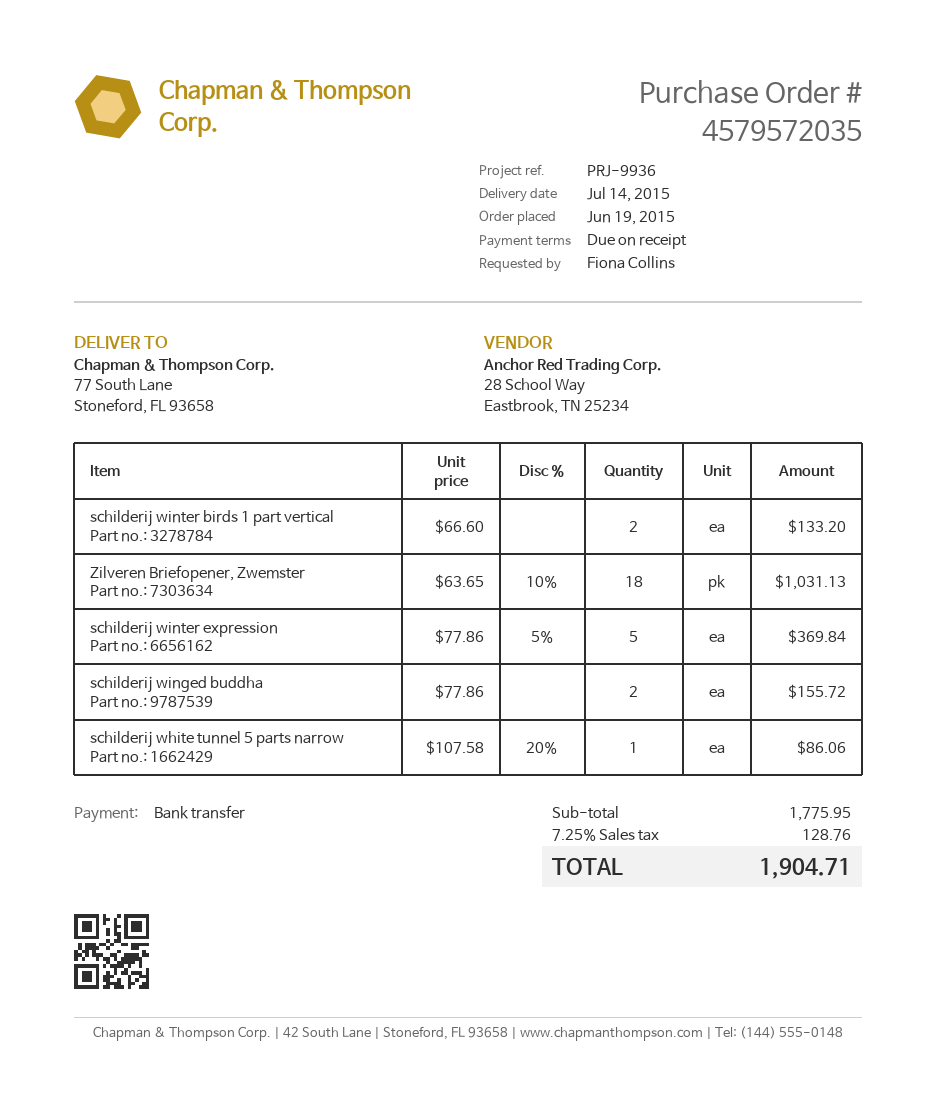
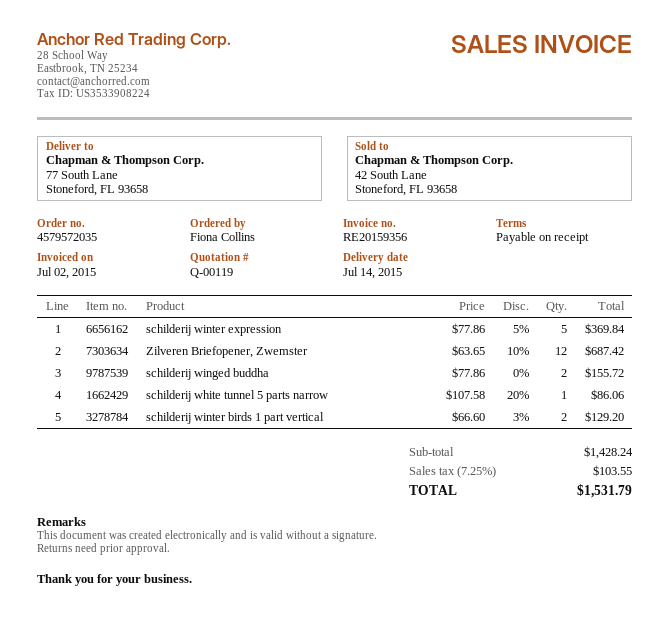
schilderij winter birds 1 part vertical: 2 x 66.60 = 133.20 -> 2 x 66.60 - 3% = 129.20
Zilveren Briefopener, Zwemster: 18 x 63.65 - 10% = 1031.13 -> 12 x 63.65 - 10% = 687.42
subtotal: 1775.95 -> 1428.24
tax: 7.25% = 128.76 -> 7.25% = 103.55
total: 1904.71 -> 1531.79

